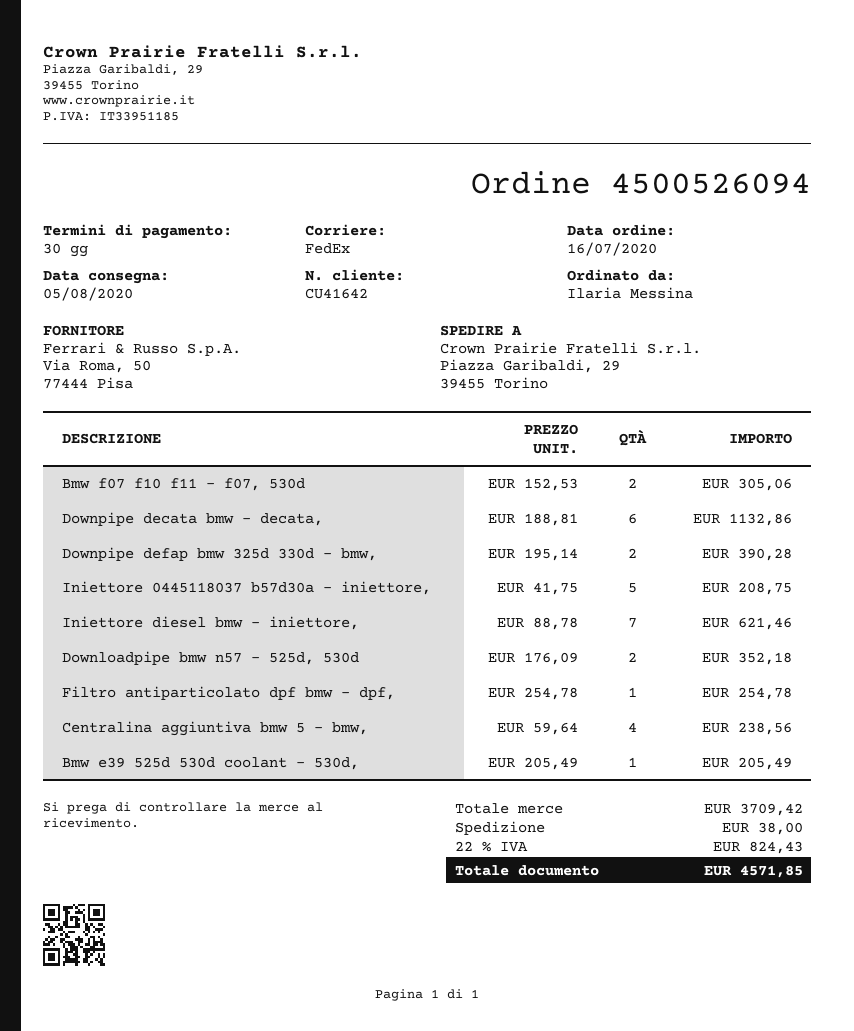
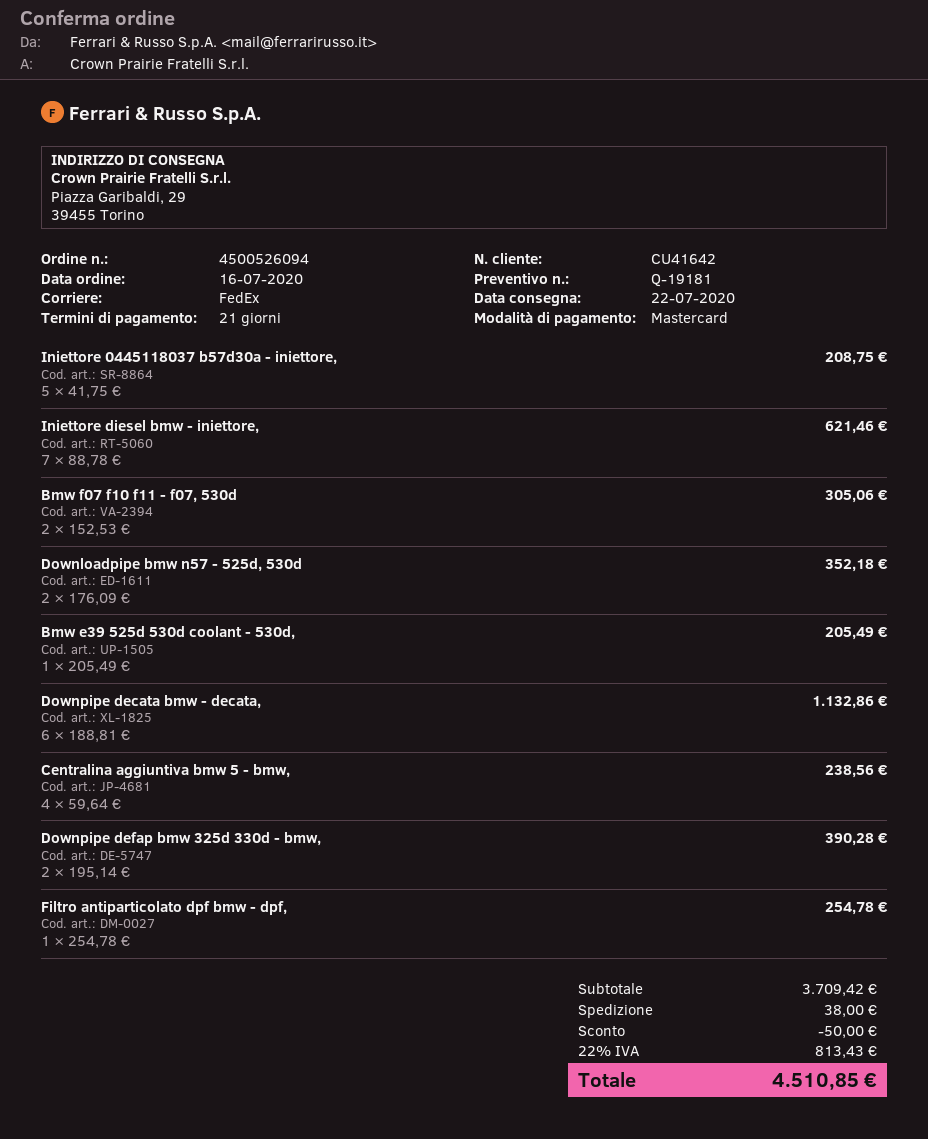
delivery date: 2020-08-05 -> 2020-07-22
payment terms: 30 days -> 21 days
discount: none -> 50.00
tax: 22% = 824.43 -> 22% = 813.43
total: 4571.85 -> 4510.85

